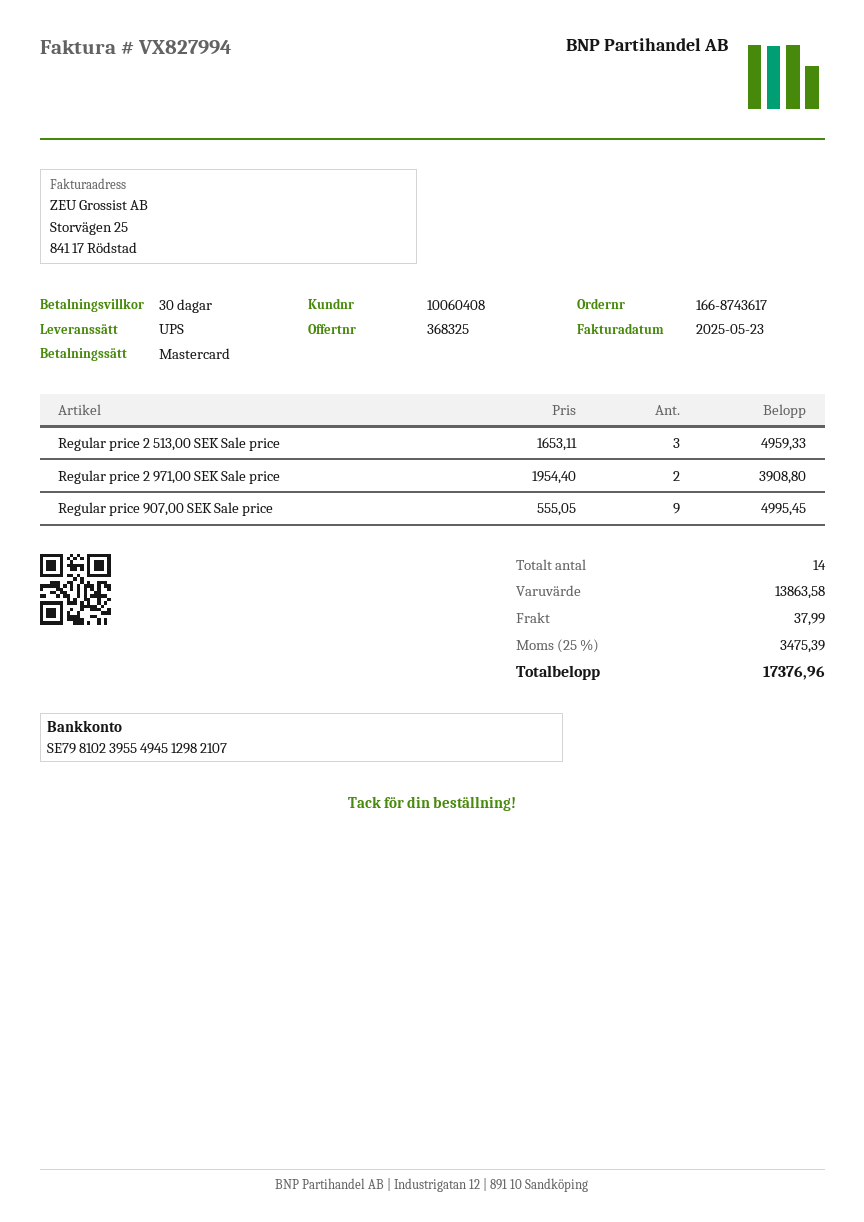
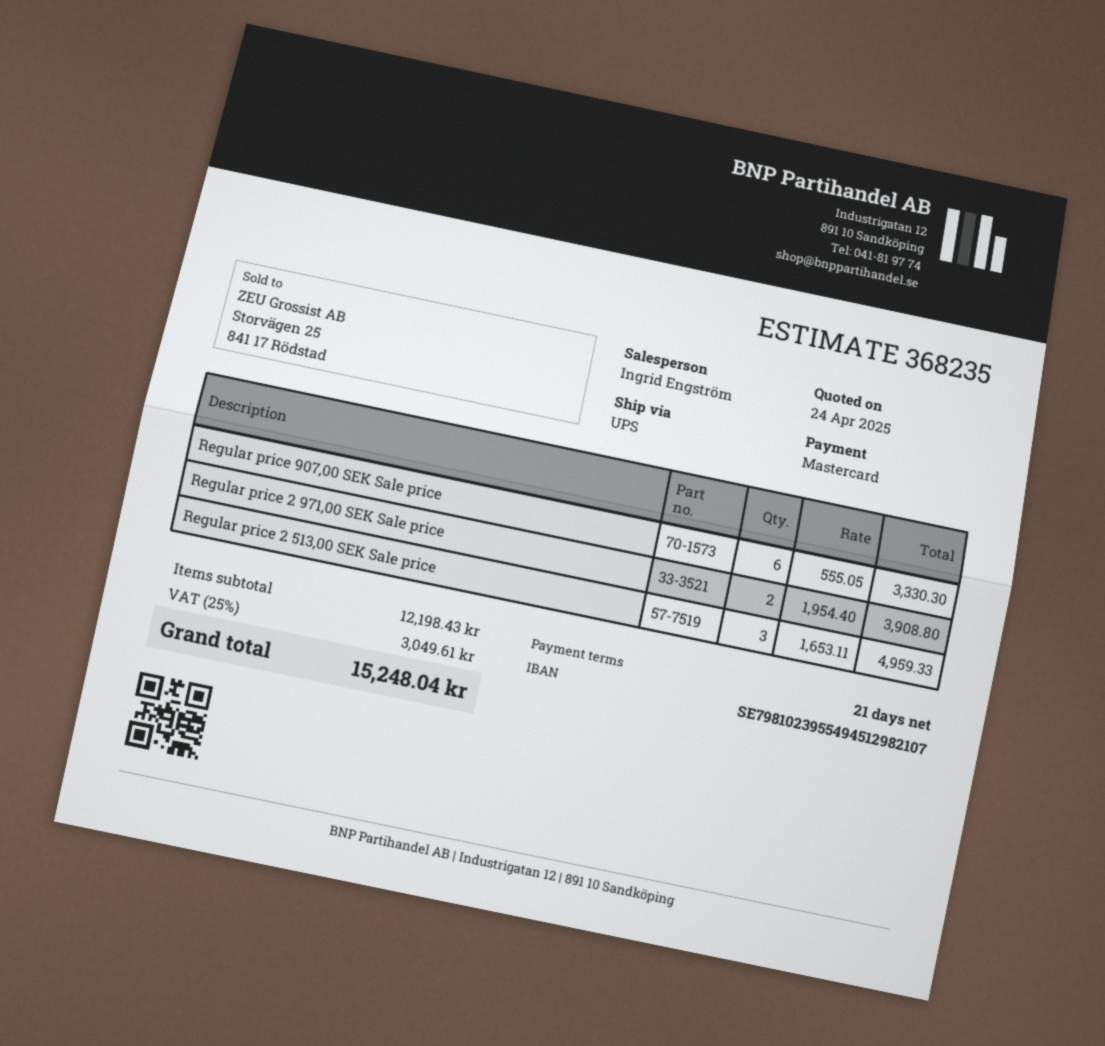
quote number: 368325 -> 368235
payment terms: 30 days -> 21 days
Regular price 907,00 SEK Sale price: 9 x 555.05 = 4995.45 -> 6 x 555.05 = 3330.30
subtotal: 13863.58 -> 12198.43
shipping: 37.99 -> none
tax: 25% = 3475.39 -> 25% = 3049.61
total: 17376.96 -> 15248.04

